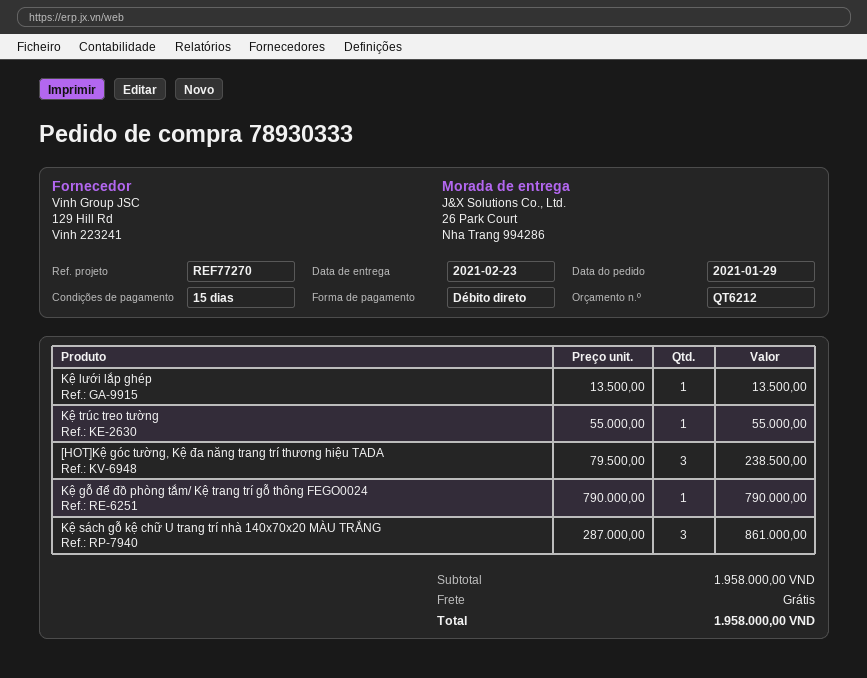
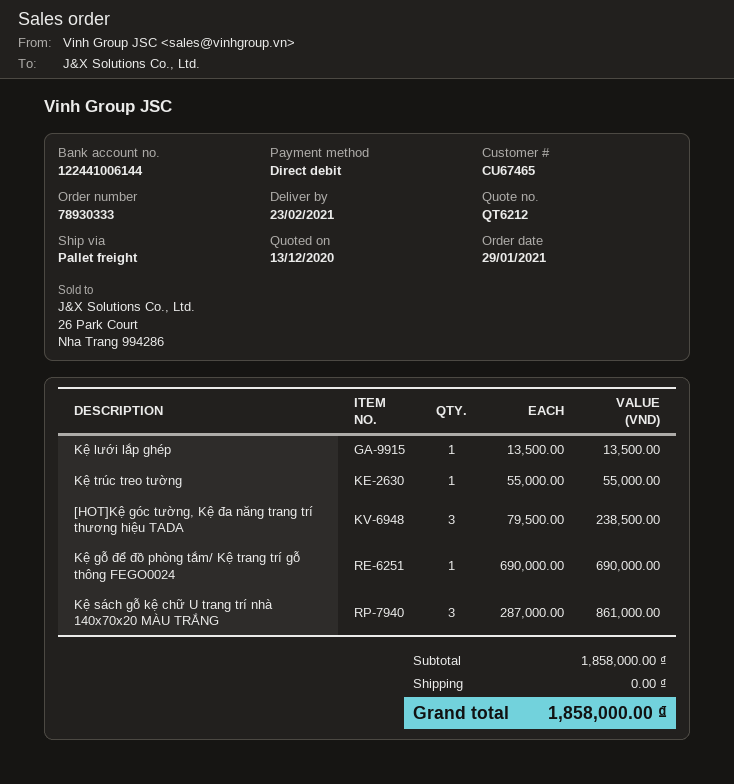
Kệ gỗ để đồ phòng tắm/ Kệ trang trí gỗ thông FEGO0024: 1 x 790000.00 = 790000.00 -> 1 x 690000.00 = 690000.00
subtotal: 1958000.00 -> 1858000.00
total: 1958000.00 -> 1858000.00

